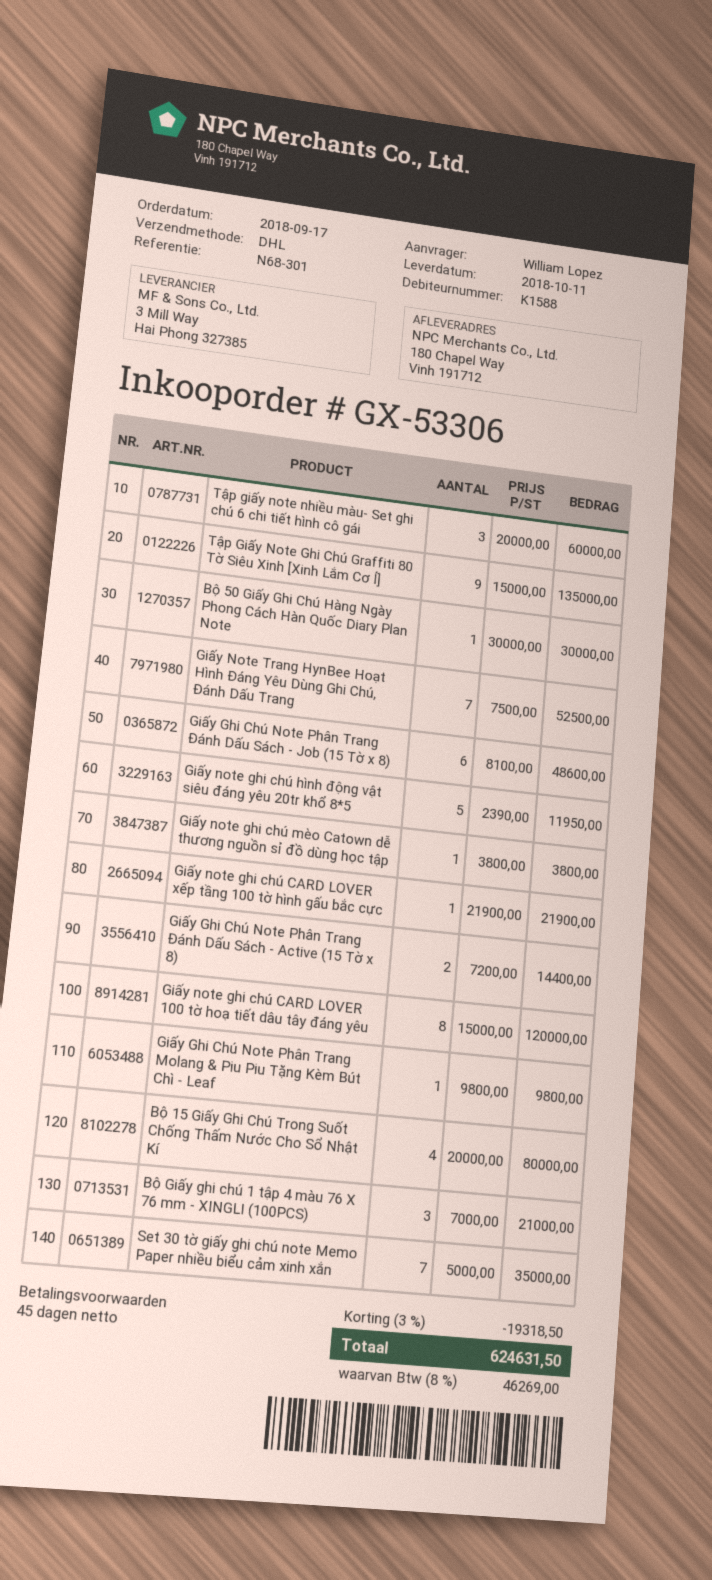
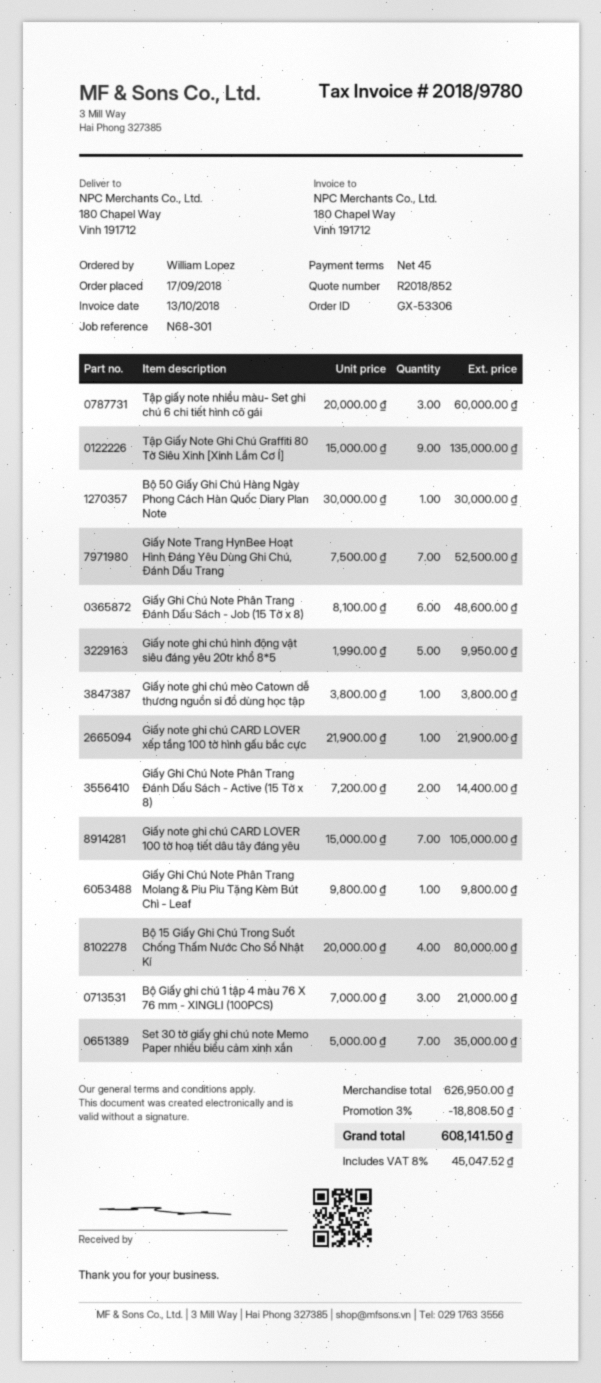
Giấy note ghi chú hình động vật siêu đáng yêu 20tr khổ 8*5: 5 x 2390.00 = 11950.00 -> 5 x 1990.00 = 9950.00
Giấy note ghi chú CARD LOVER 100 tờ hoạ tiết dâu tây đáng yêu: 8 x 15000.00 = 120000.00 -> 7 x 15000.00 = 105000.00
discount: 3% = 19318.50 -> 3% = 18808.50
tax: 8% = 46269.00 -> 8% = 45047.52
total: 624631.50 -> 608141.50

